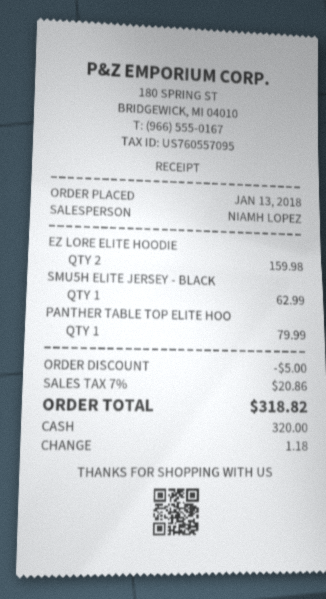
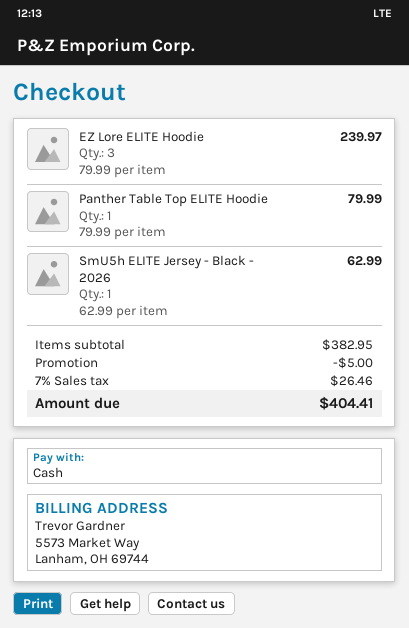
EZ LORE ELITE HOODIE: 2 for 159.98 -> 3 for 239.97
tax: 7% = 20.86 -> 7% = 26.46
total: 318.82 -> 404.41

